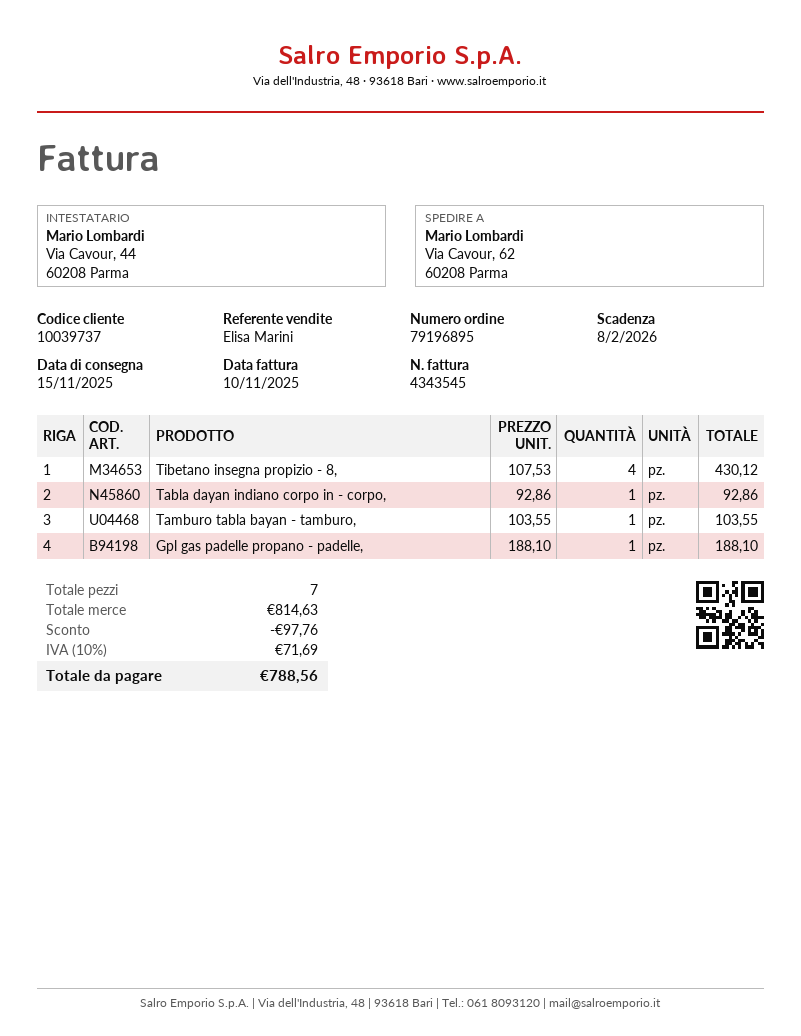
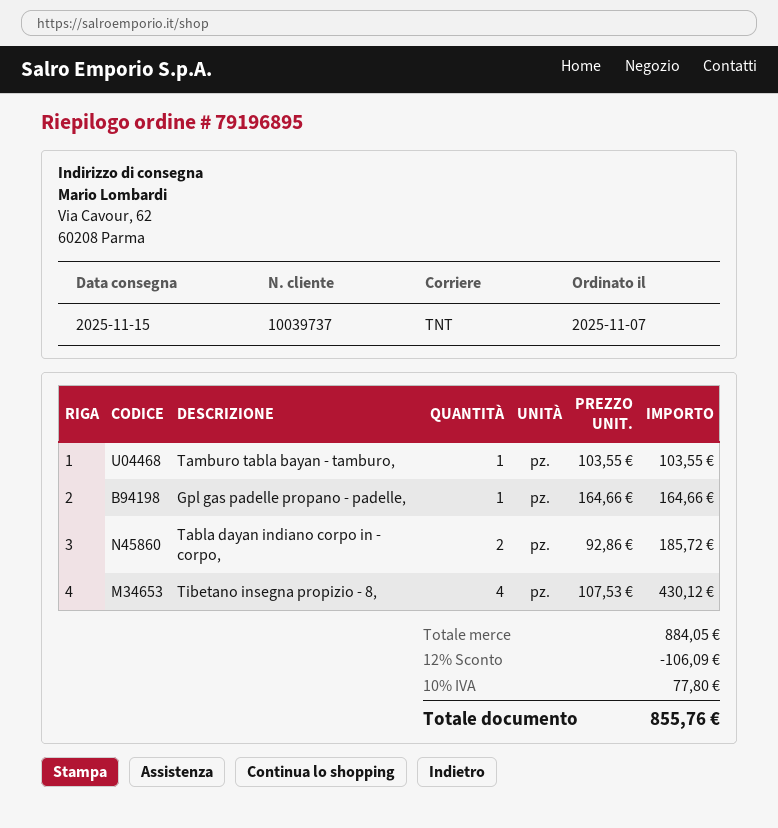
Tabla dayan indiano corpo in - corpo,: 1 x 92.86 = 92.86 -> 2 x 92.86 = 185.72
Gpl gas padelle propano - padelle,: 1 x 188.10 = 188.10 -> 1 x 164.66 = 164.66
subtotal: 814.63 -> 884.05
discount: 97.76 -> 106.09
tax: 10% = 71.69 -> 10% = 77.80
total: 788.56 -> 855.76

